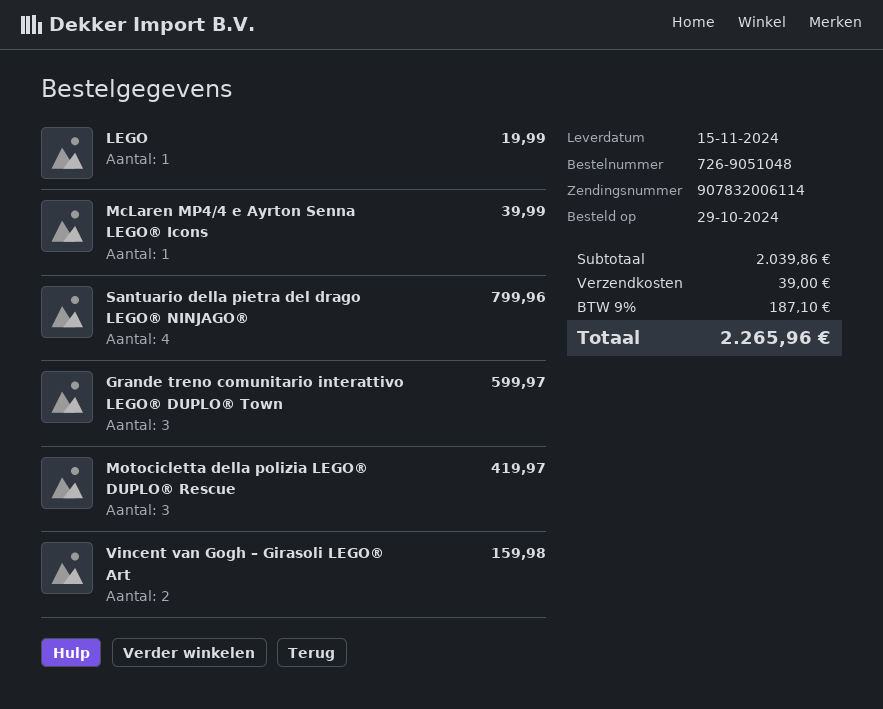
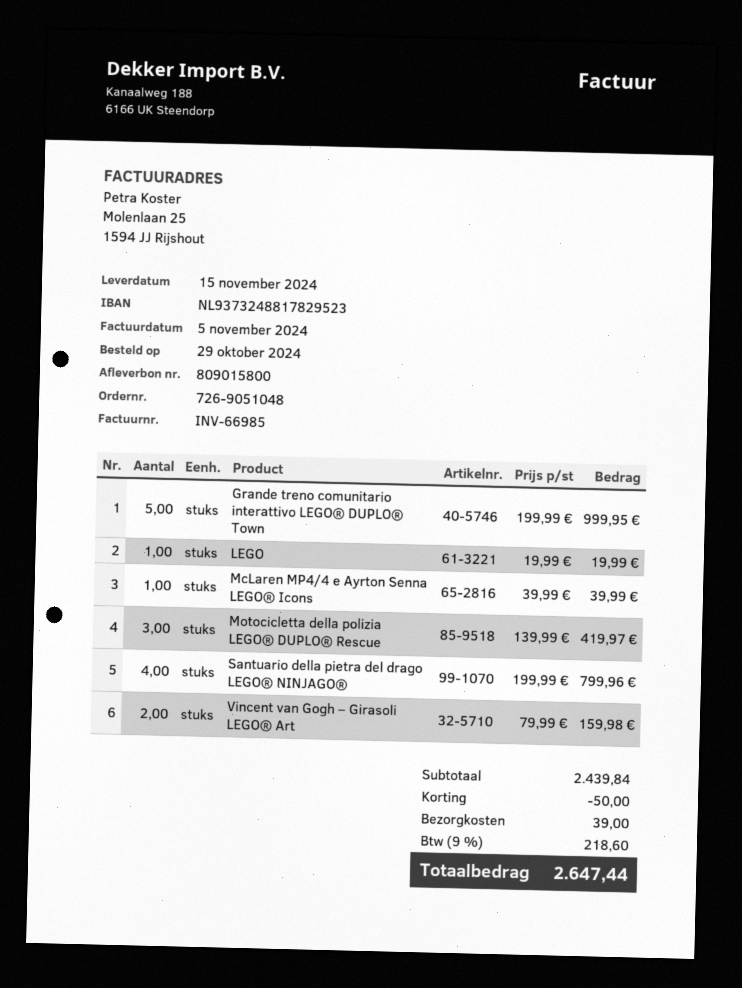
Grande treno comunitario interattivo LEGO® DUPLO® Town: 3 for 599.97 -> 5 for 999.95
subtotal: 2039.86 -> 2439.84
discount: none -> 50.00
tax: 9% = 187.10 -> 9% = 218.60
total: 2265.96 -> 2647.44

